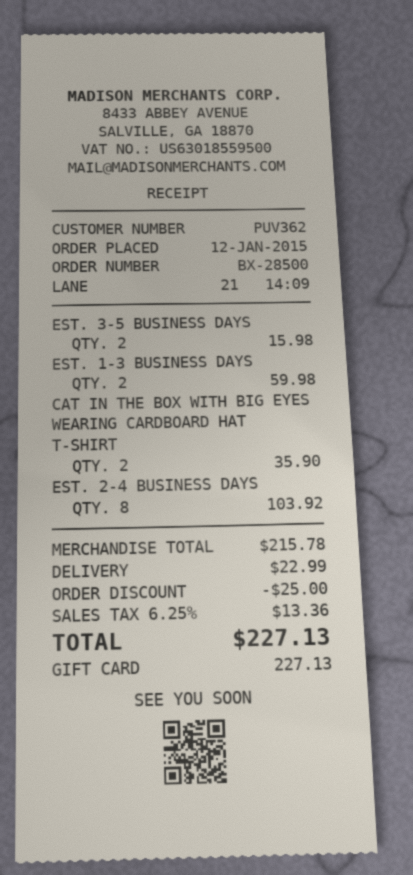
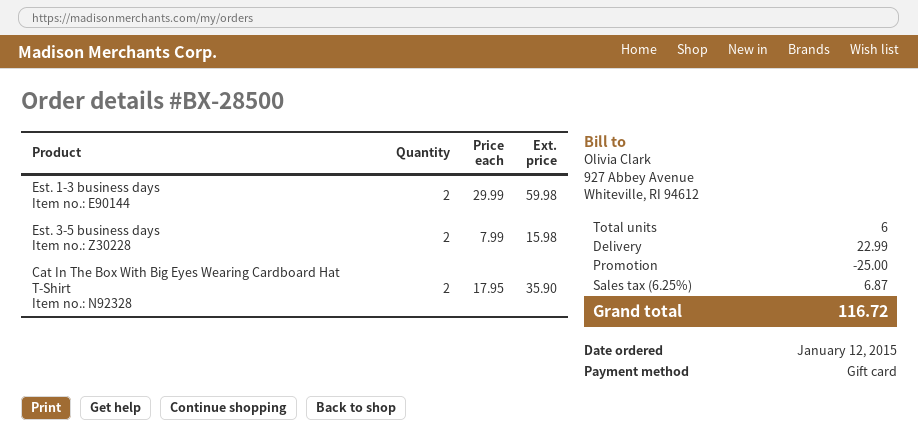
EST. 2-4 BUSINESS DAYS: 8 for 103.92 -> none
tax: 6.25% = 13.36 -> 6.25% = 6.87
total: 227.13 -> 116.72

